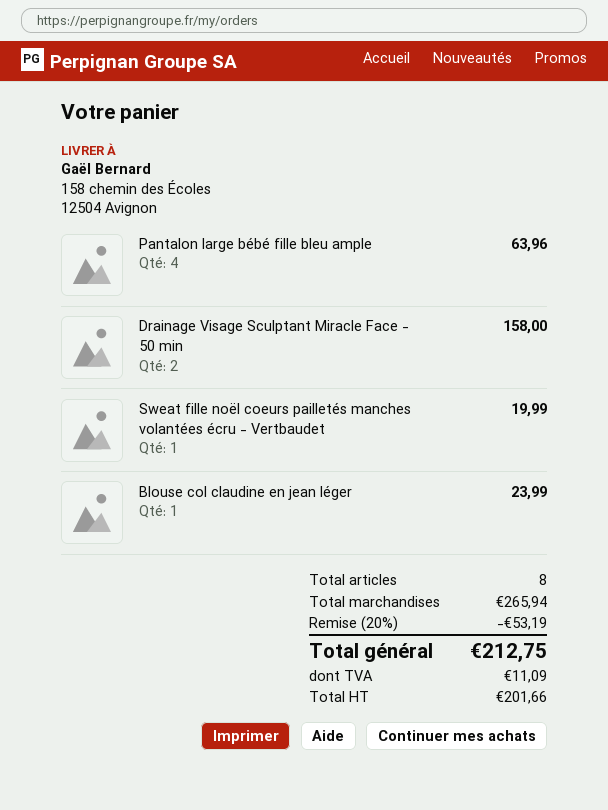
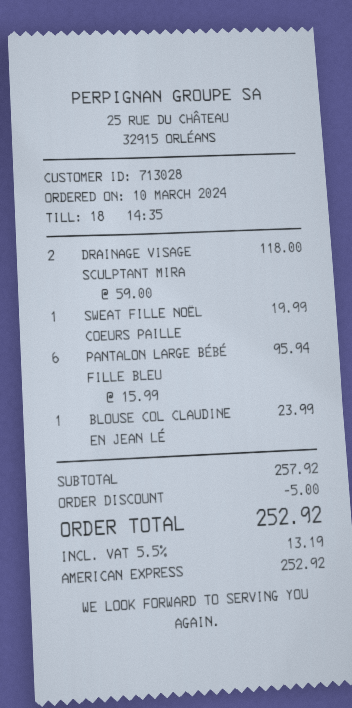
Pantalon large bébé fille bleu ample: 4 for 63.96 -> 6 for 95.94
Drainage Visage Sculptant Miracle Face - 50 min: 2 for 158.00 -> 2 for 118.00
subtotal: 265.94 -> 257.92
discount: 53.19 -> 5.00
tax: 11.09 -> 13.19
total: 212.75 -> 252.92

